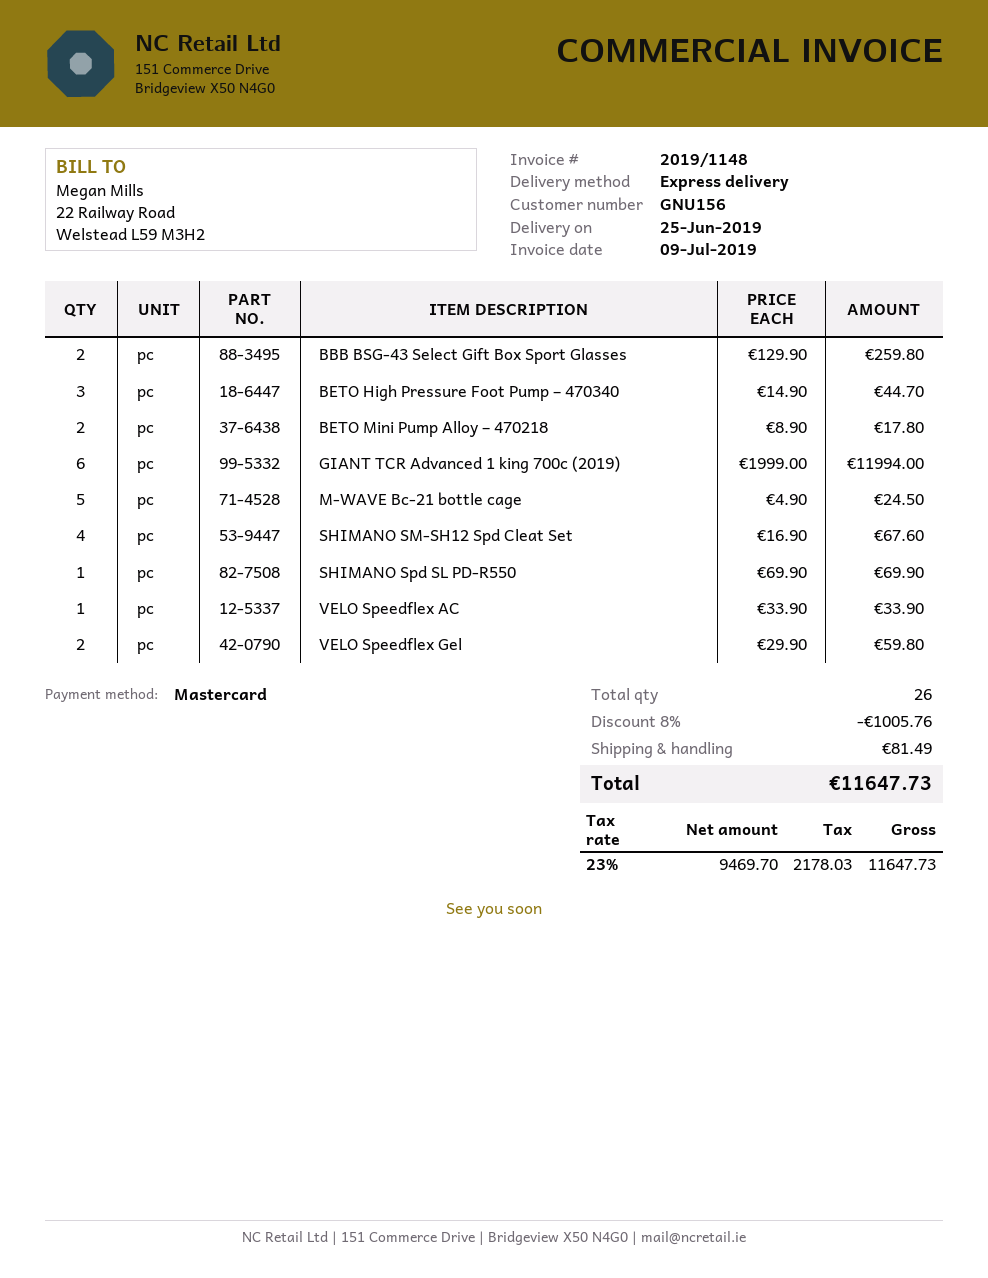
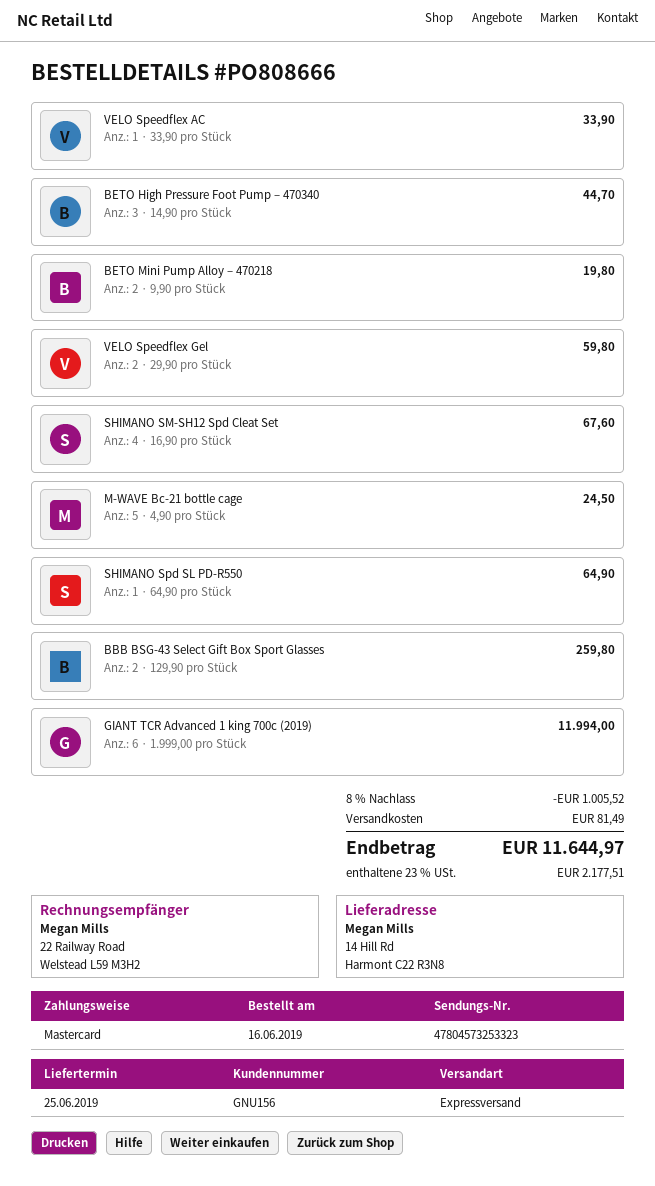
BETO Mini Pump Alloy – 470218: 2 x 8.90 = 17.80 -> 2 x 9.90 = 19.80
SHIMANO Spd SL PD-R550: 1 x 69.90 = 69.90 -> 1 x 64.90 = 64.90
discount: 8% = 1005.76 -> 8% = 1005.52
tax: 23% = 2178.03 -> 23% = 2177.51
total: 11647.73 -> 11644.97

